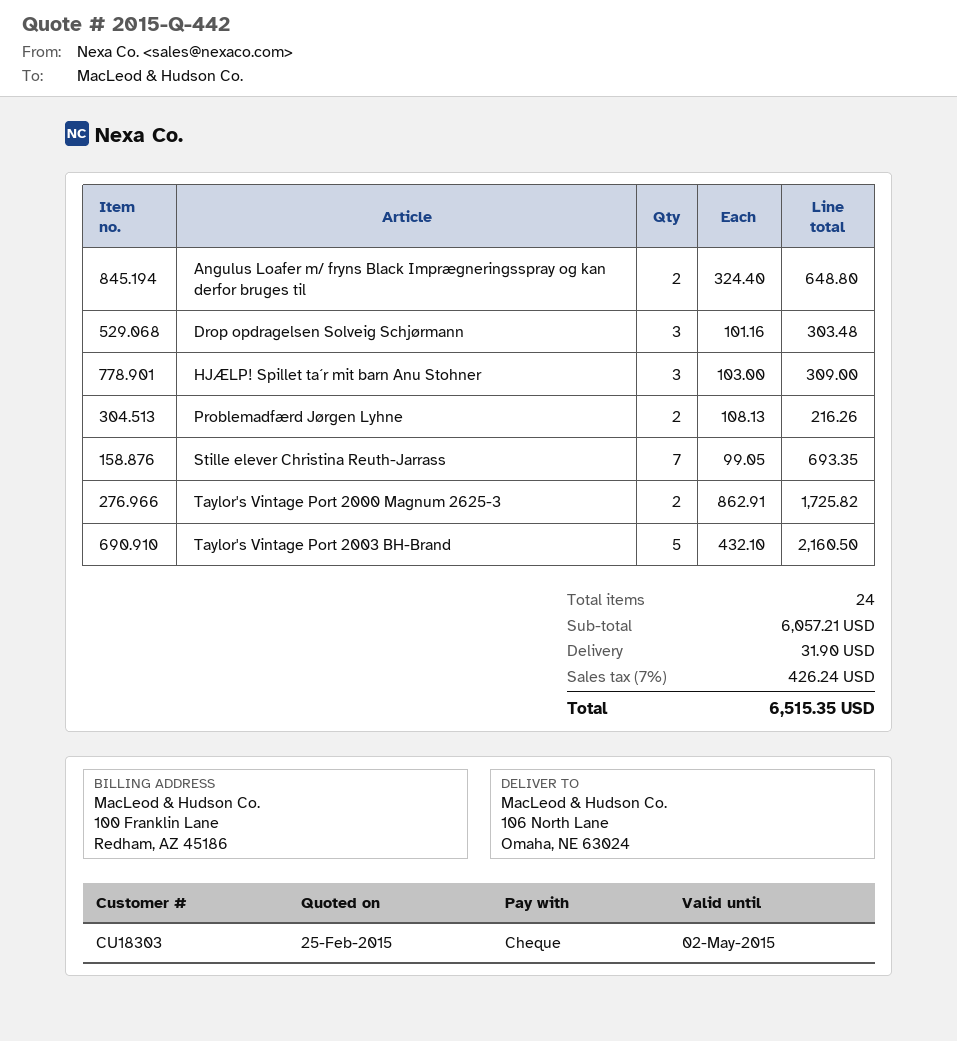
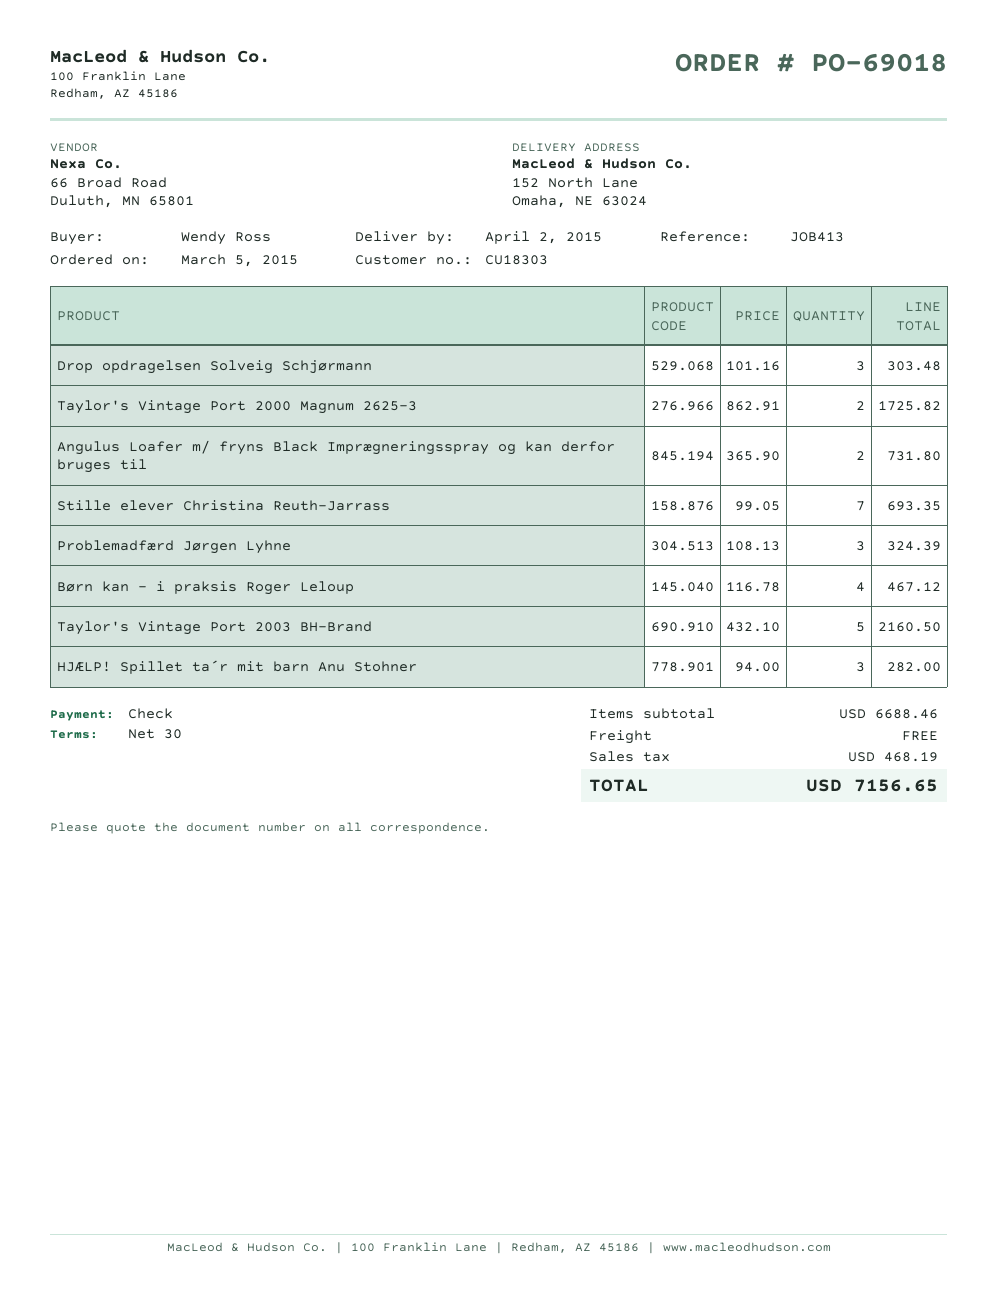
ship to: 106 North Lane, Omaha, NE 63024 -> 152 North Lane, Omaha, NE 63024
Angulus Loafer m/ fryns Black Imprægneringsspray og kan derfor bruges til: 2 x 324.40 = 648.80 -> 2 x 365.90 = 731.80
HJÆLP! Spillet ta´r mit barn Anu Stohner: 3 x 103.00 = 309.00 -> 3 x 94.00 = 282.00
Problemadfærd Jørgen Lyhne: 2 x 108.13 = 216.26 -> 3 x 108.13 = 324.39
Børn kan - i praksis Roger Leloup: none -> 4 x 116.78 = 467.12
subtotal: 6057.21 -> 6688.46
shipping: 31.90 -> 0.00
tax: 426.24 -> 468.19
total: 6515.35 -> 7156.65

